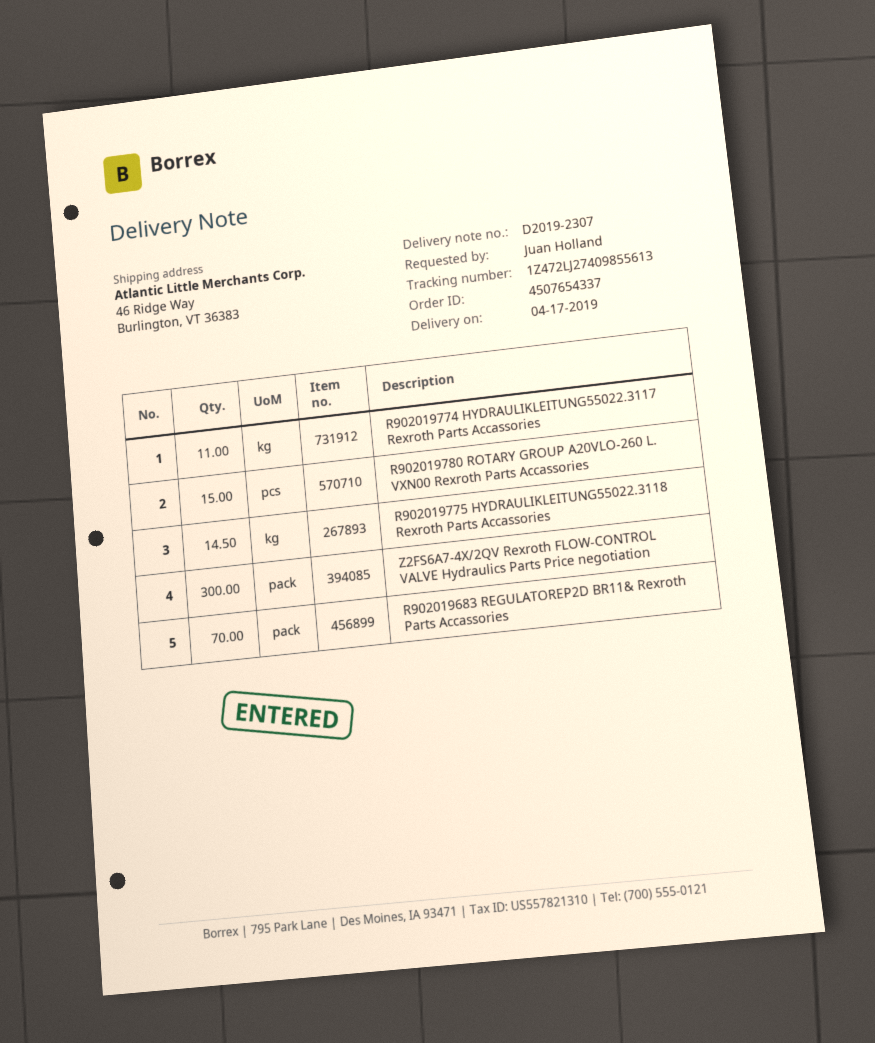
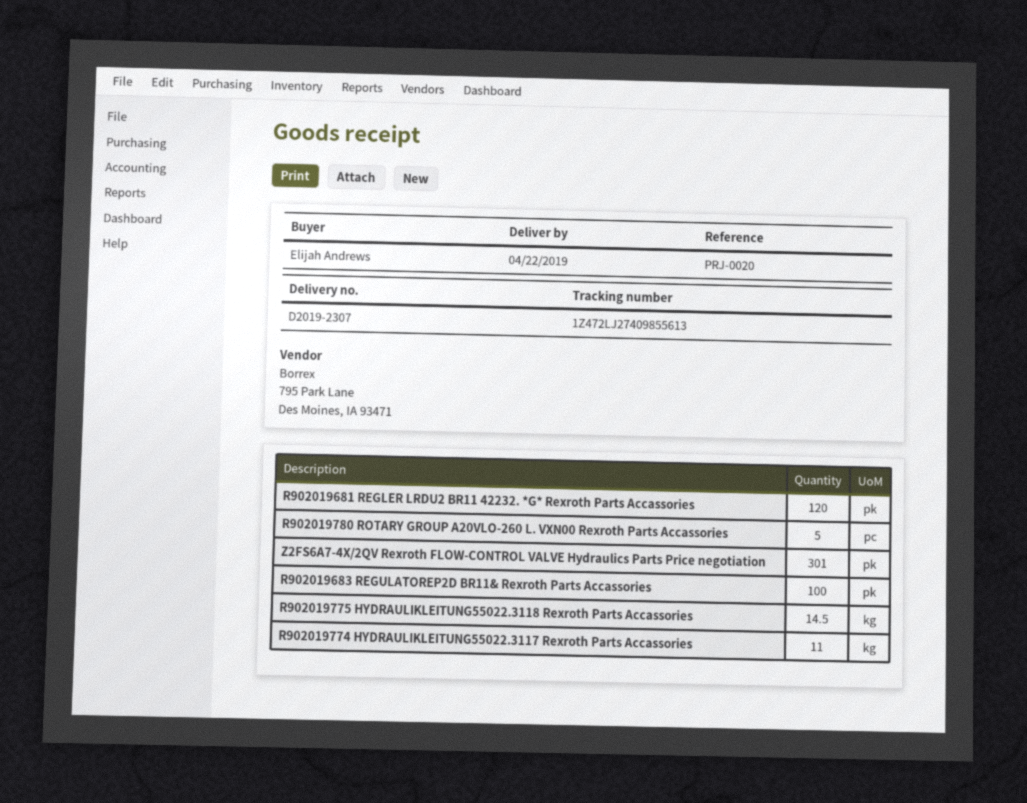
delivery date: 2019-04-17 -> 2019-04-22
ordered by: Juan Holland -> Elijah Andrews
R902019780 ROTARY GROUP A20VLO-260 L. VXN00 Rexroth Parts Accassories: 15 -> 5
Z2FS6A7-4X/2QV Rexroth FLOW-CONTROL VALVE Hydraulics Parts Price negotiation: 300 -> 301
R902019683 REGULATOREP2D BR11& Rexroth Parts Accassories: 70 -> 100
R902019681 REGLER LRDU2 BR11 42232. *G* Rexroth Parts Accassories: none -> 120

